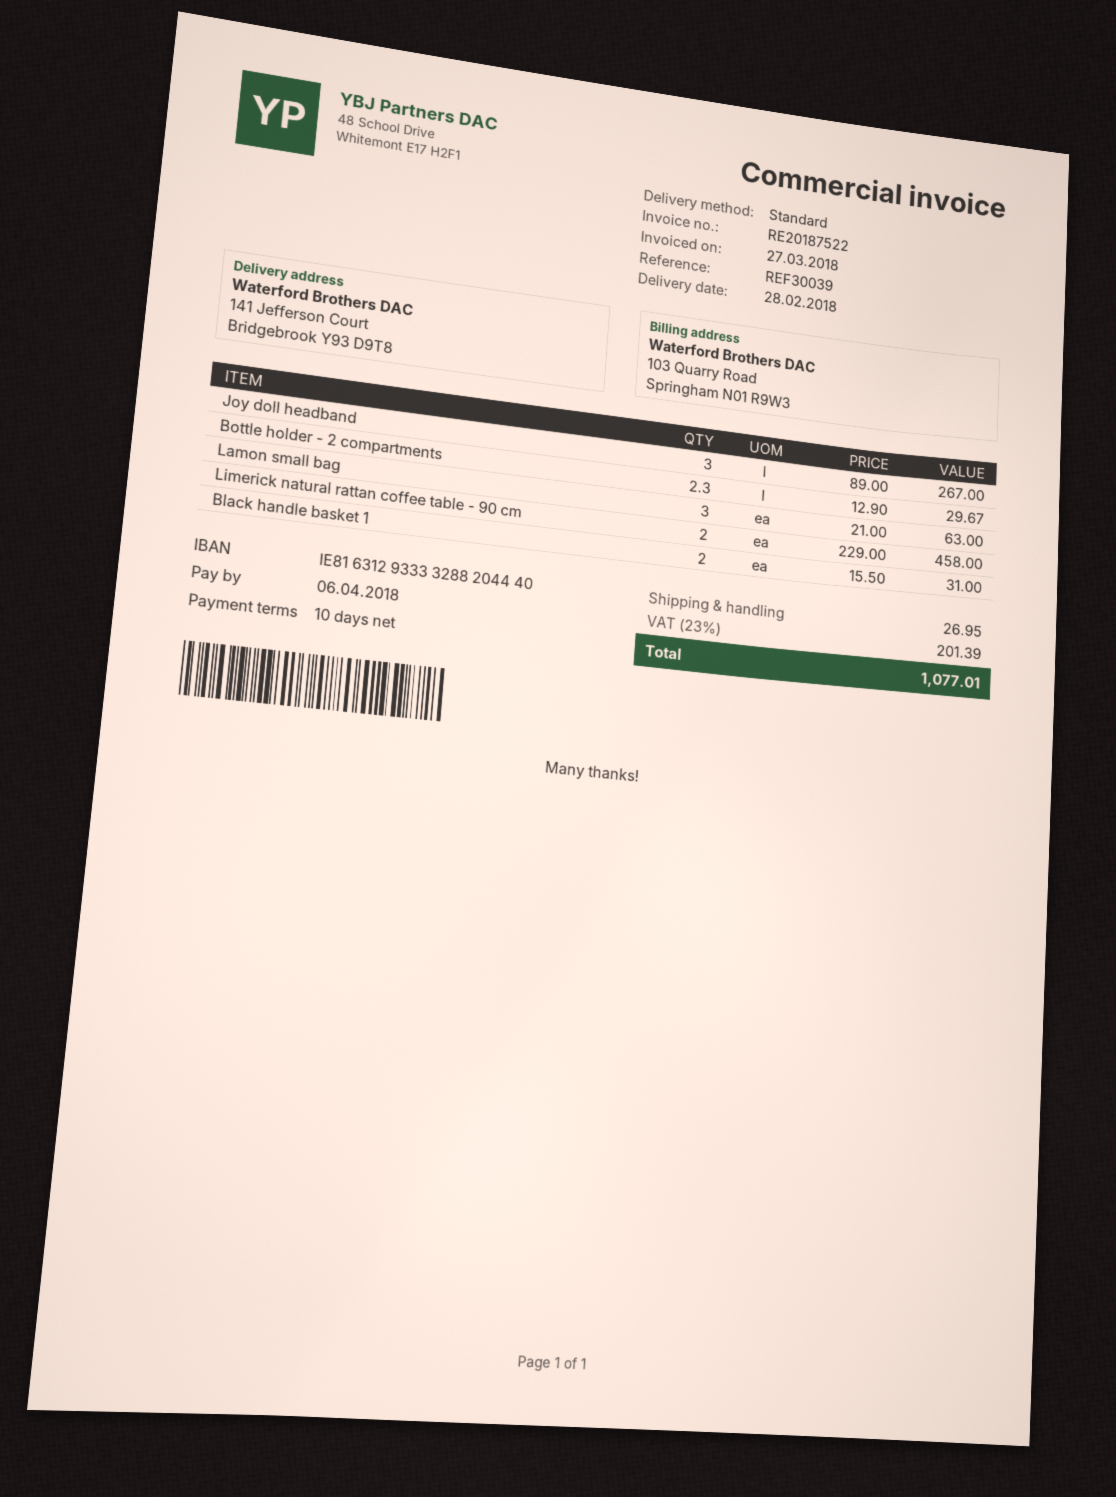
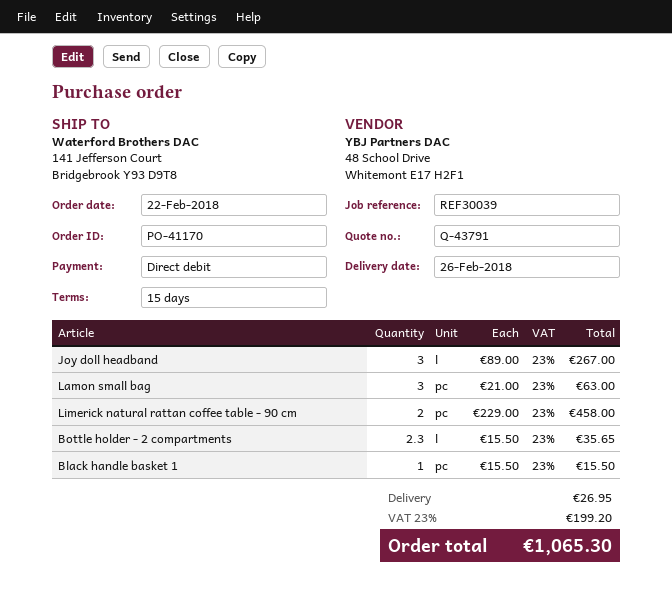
delivery date: 2018-02-28 -> 2018-02-26
payment terms: 10 days -> 15 days
Bottle holder - 2 compartments: 2.3 x 12.90 = 29.67 -> 2.3 x 15.50 = 35.65
Black handle basket 1: 2 x 15.50 = 31.00 -> 1 x 15.50 = 15.50
tax: 23% = 201.39 -> 23% = 199.20
total: 1077.01 -> 1065.30

